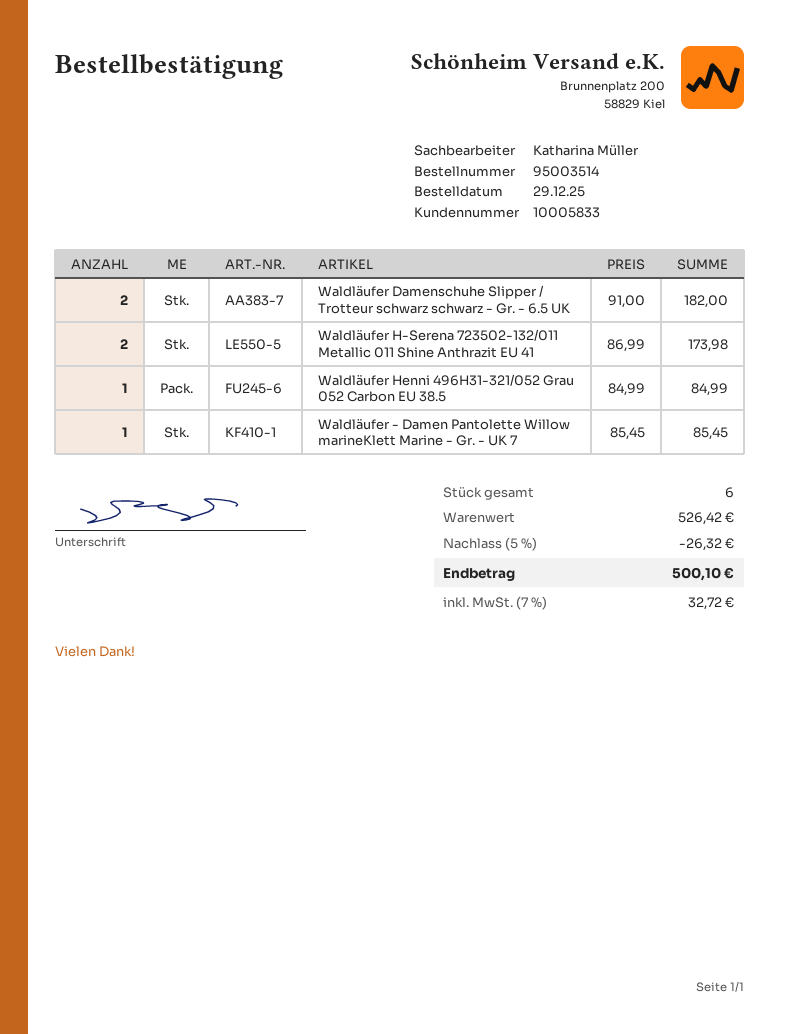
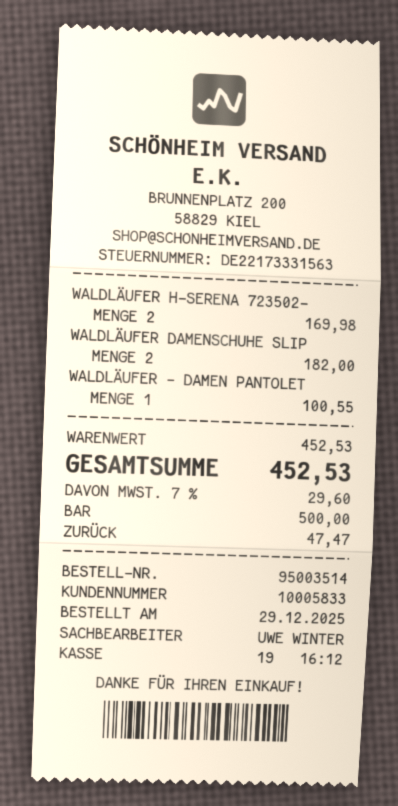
sales rep: Katharina Müller -> UWE WINTER
Waldläufer H-Serena 723502-132/011 Metallic 011 Shine Anthrazit EU 41: 2 for 173.98 -> 2 for 169.98
Waldläufer Henni 496H31-321/052 Grau 052 Carbon EU 38.5: 1 for 84.99 -> none
Waldläufer - Damen Pantolette Willow marineKlett Marine - Gr. - UK 7: 1 for 85.45 -> 1 for 100.55
subtotal: 526.42 -> 452.53
discount: 5% = 26.32 -> none
tax: 7% = 32.72 -> 7% = 29.60
total: 500.10 -> 452.53

